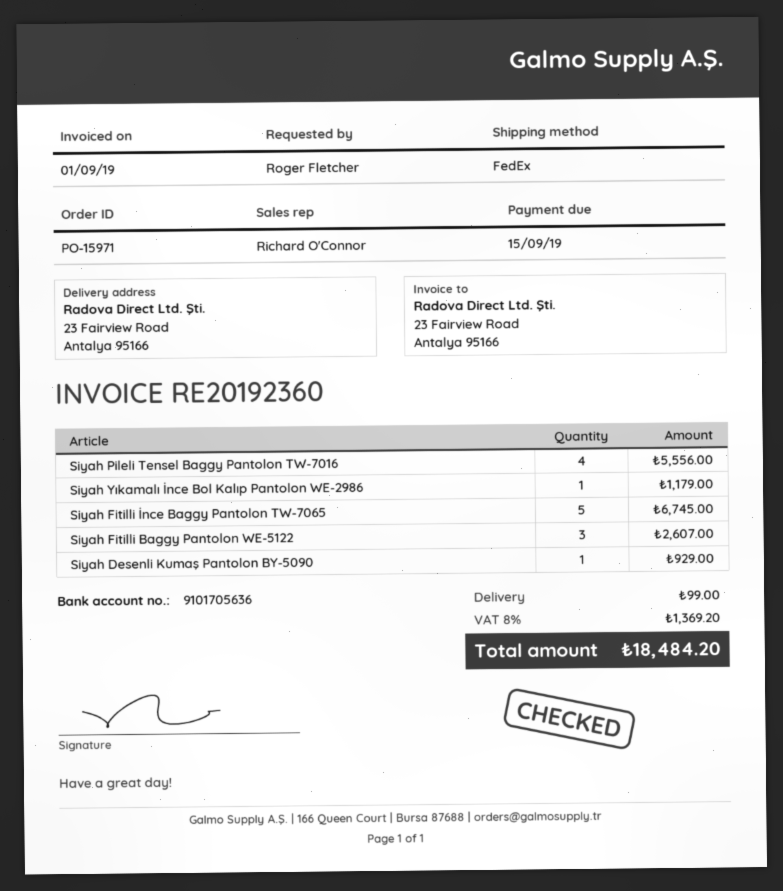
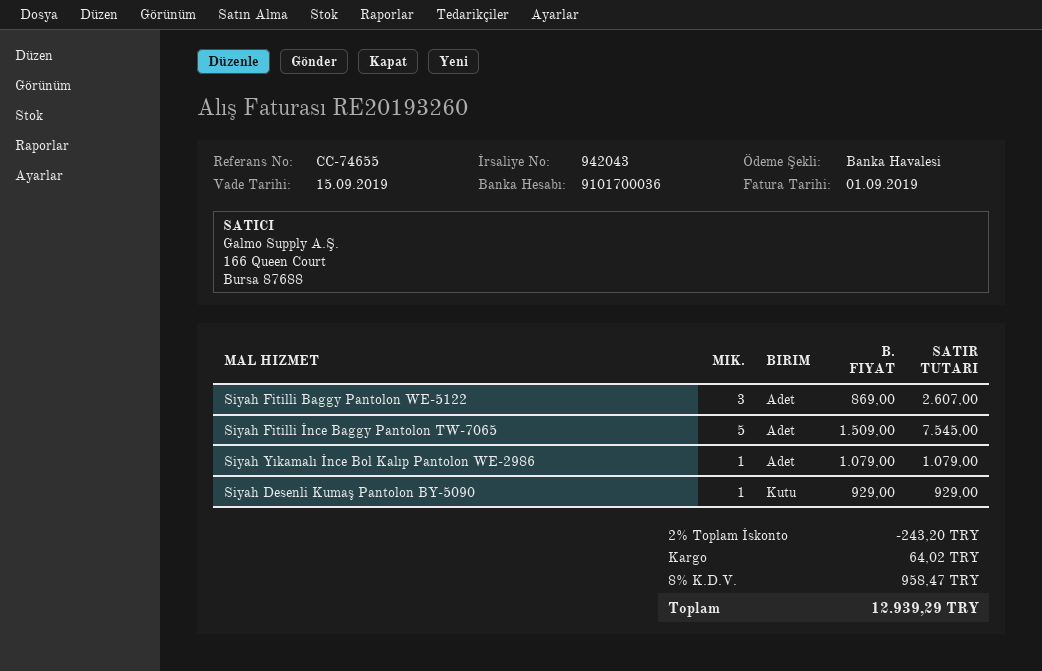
invoice number: RE20192360 -> RE20193260
bank account: 9101705636 -> 9101700036
Siyah Pileli Tensel Baggy Pantolon TW-7016: 4 for 5556.00 -> none
Siyah Yıkamalı İnce Bol Kalıp Pantolon WE-2986: 1 for 1179.00 -> 1 for 1079.00
Siyah Fitilli İnce Baggy Pantolon TW-7065: 5 for 6745.00 -> 5 for 7545.00
discount: none -> 2% = 243.20
shipping: 99.00 -> 64.02
tax: 8% = 1369.20 -> 8% = 958.47
total: 18484.20 -> 12939.29

